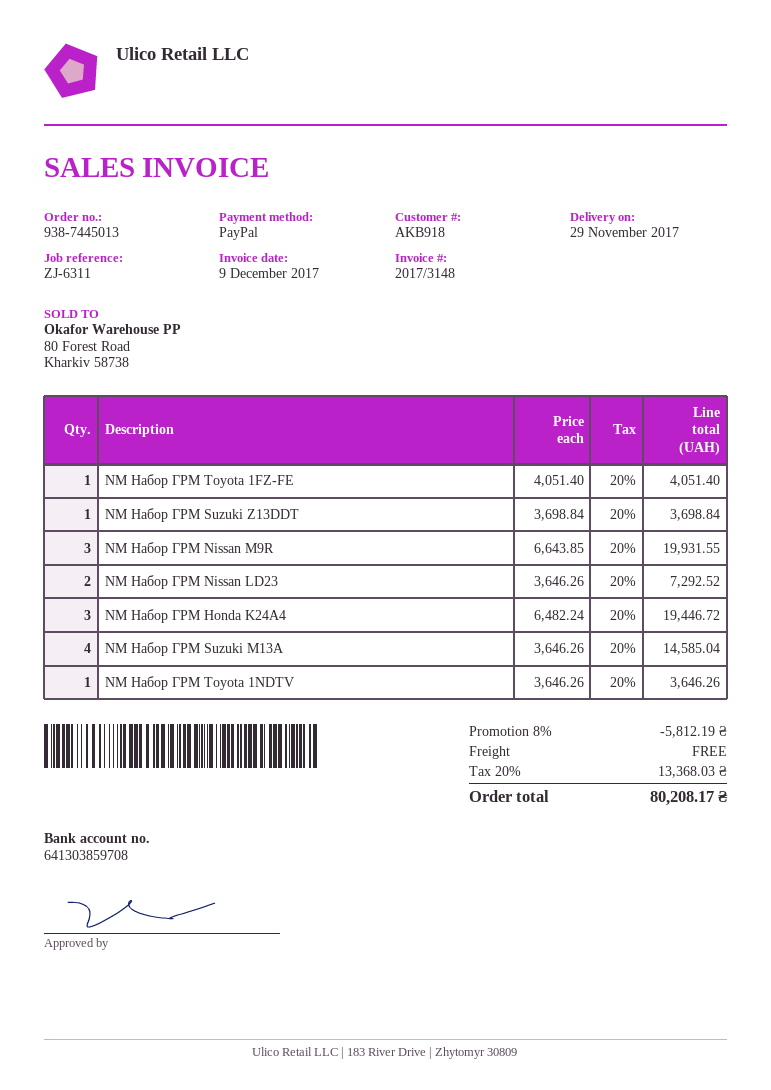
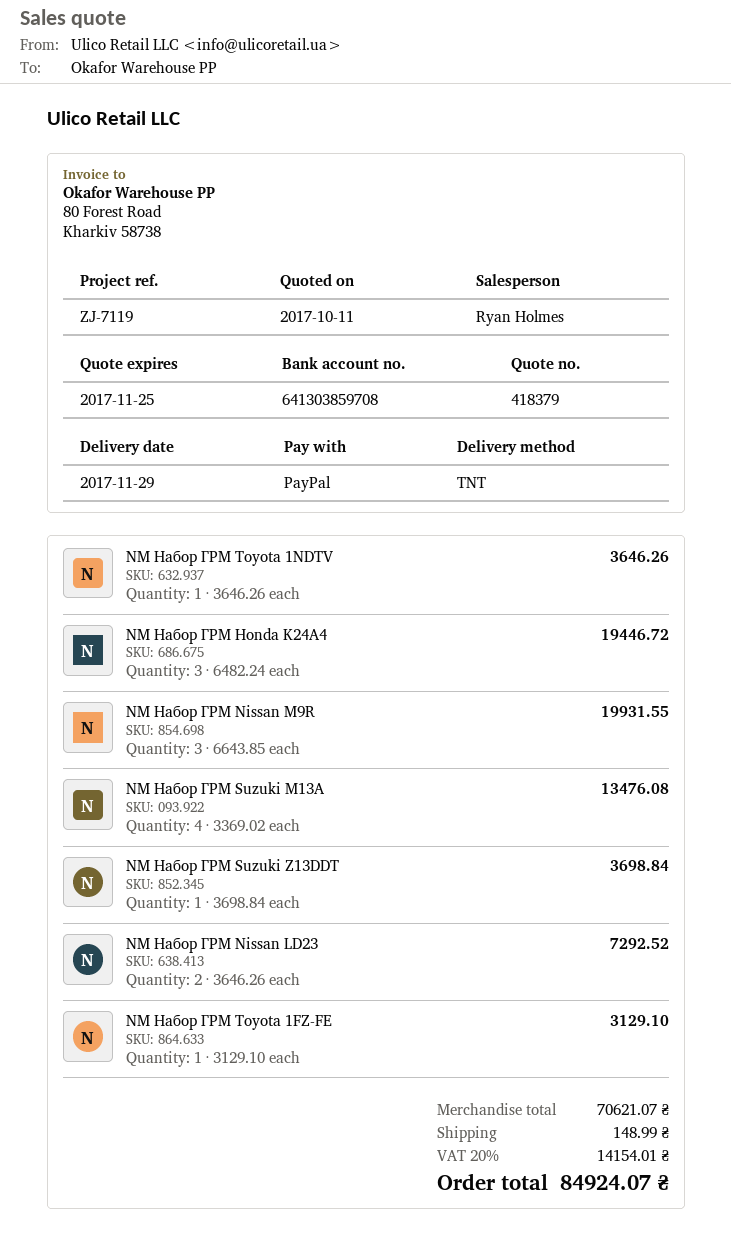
reference: ZJ-6311 -> ZJ-7119
NM Набор ГРМ Toyota 1FZ-FE: 1 x 4051.40 = 4051.40 -> 1 x 3129.10 = 3129.10
NM Набор ГРМ Suzuki M13A: 4 x 3646.26 = 14585.04 -> 4 x 3369.02 = 13476.08
discount: 8% = 5812.19 -> none
shipping: 0.00 -> 148.99
tax: 20% = 13368.03 -> 20% = 14154.01
total: 80208.17 -> 84924.07

